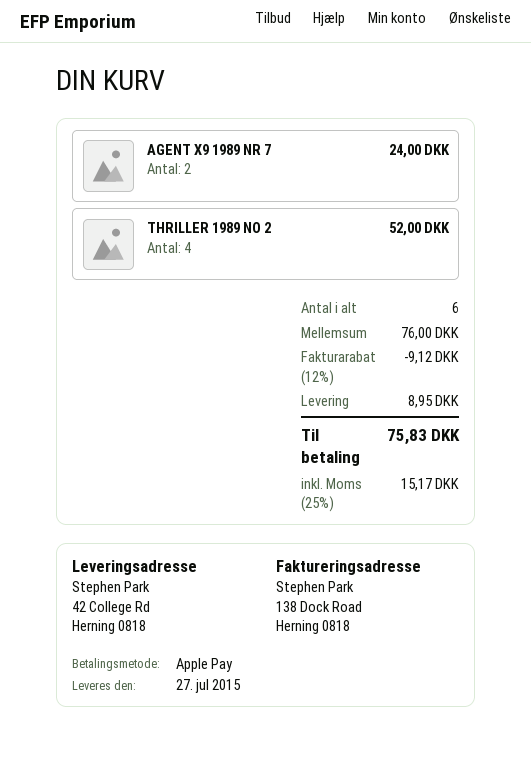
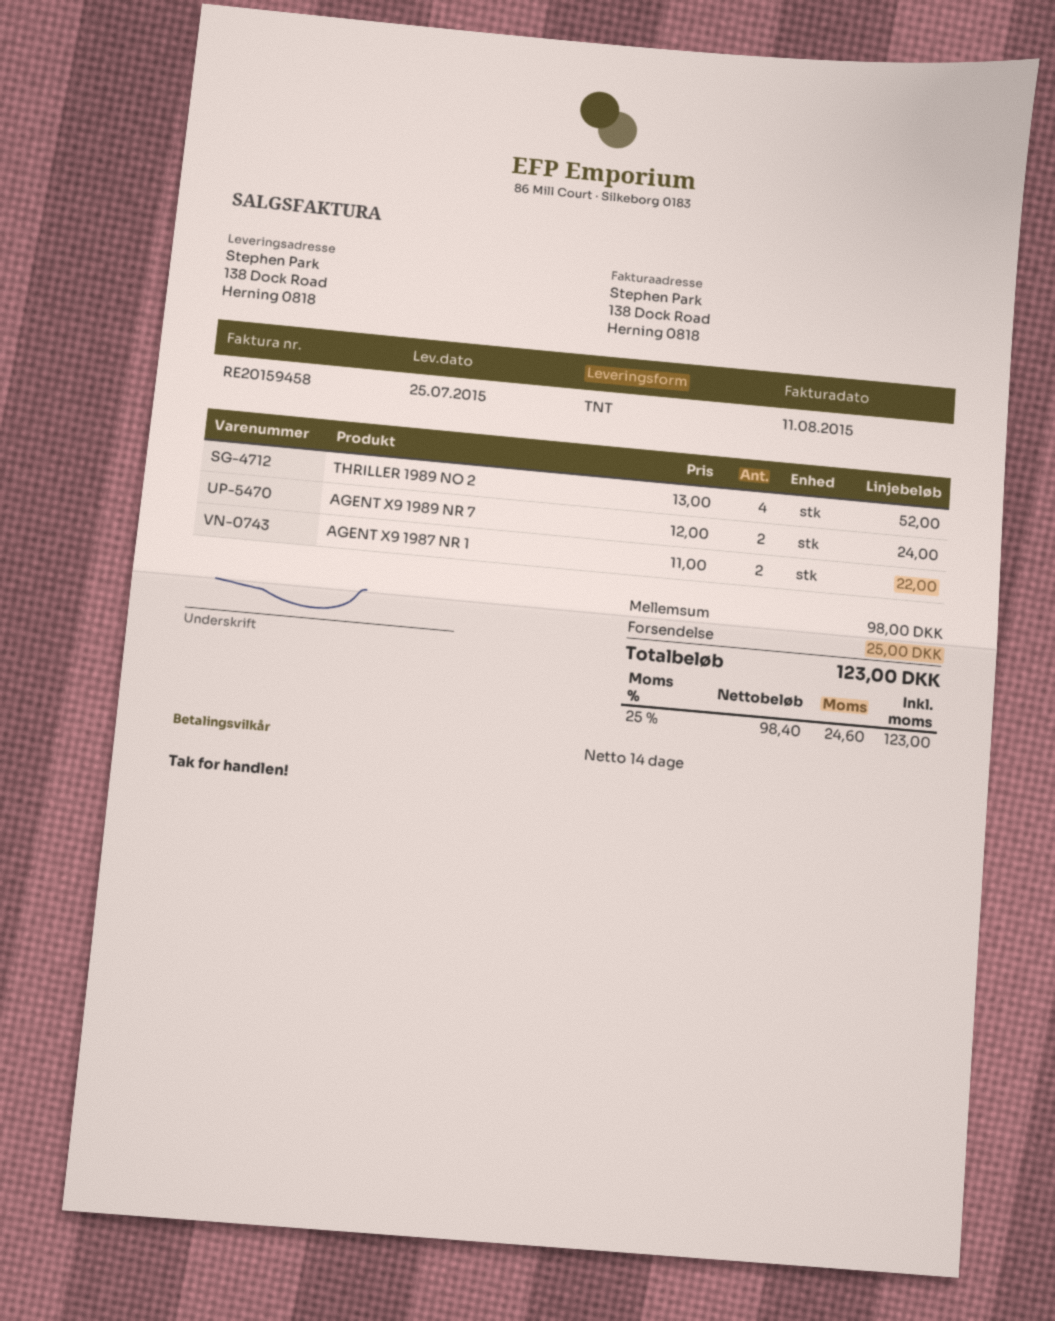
delivery date: 2015-07-27 -> 2015-07-25
ship to: 42 College Rd, Herning 0818 -> 138 Dock Road, Herning 0818
AGENT X9 1987 NR 1: none -> 2 for 22.00
subtotal: 76.00 -> 98.00
discount: 12% = 9.12 -> none
shipping: 8.95 -> 25.00
tax: 25% = 15.17 -> 25% = 24.60
total: 75.83 -> 123.00

